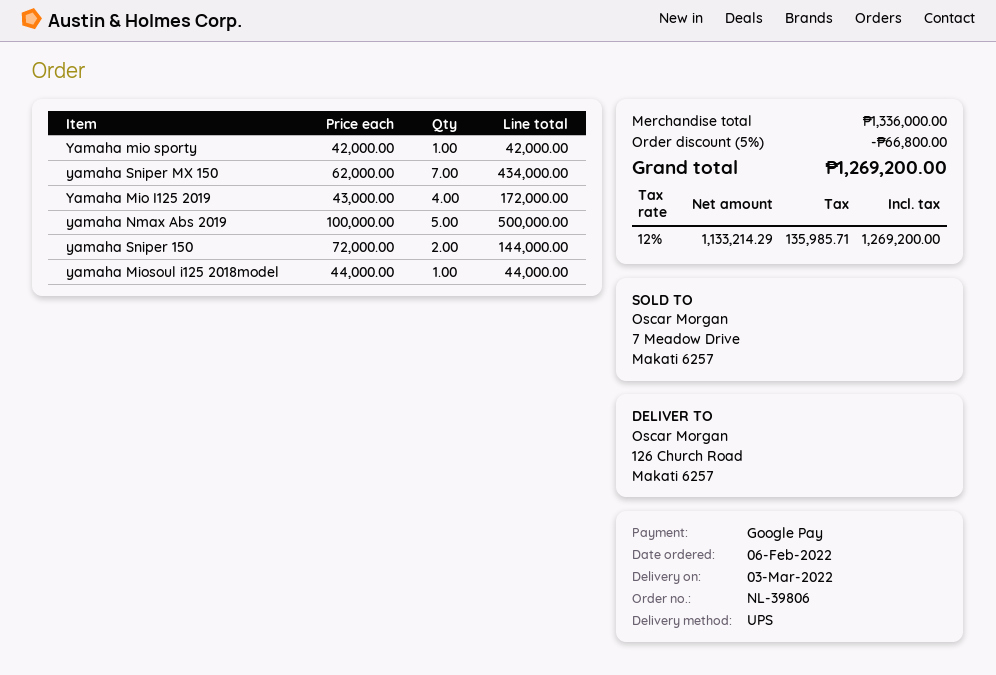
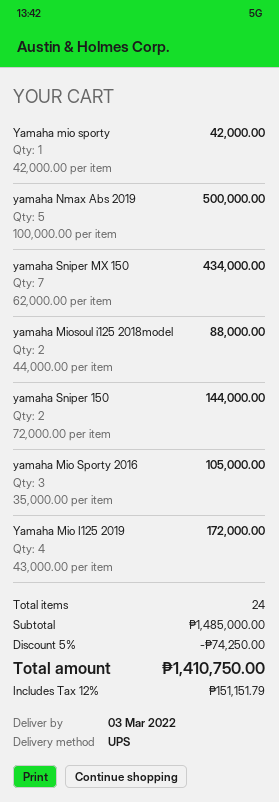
yamaha Miosoul i125 2018model: 1 x 44000.00 = 44000.00 -> 2 x 44000.00 = 88000.00
yamaha Mio Sporty 2016: none -> 3 x 35000.00 = 105000.00
subtotal: 1336000.00 -> 1485000.00
discount: 5% = 66800.00 -> 5% = 74250.00
tax: 12% = 135985.71 -> 12% = 151151.79
total: 1269200.00 -> 1410750.00

